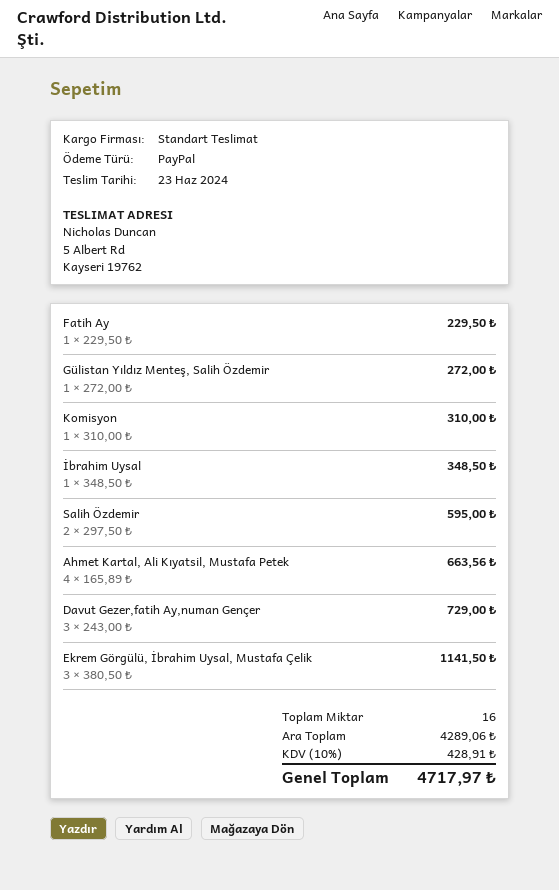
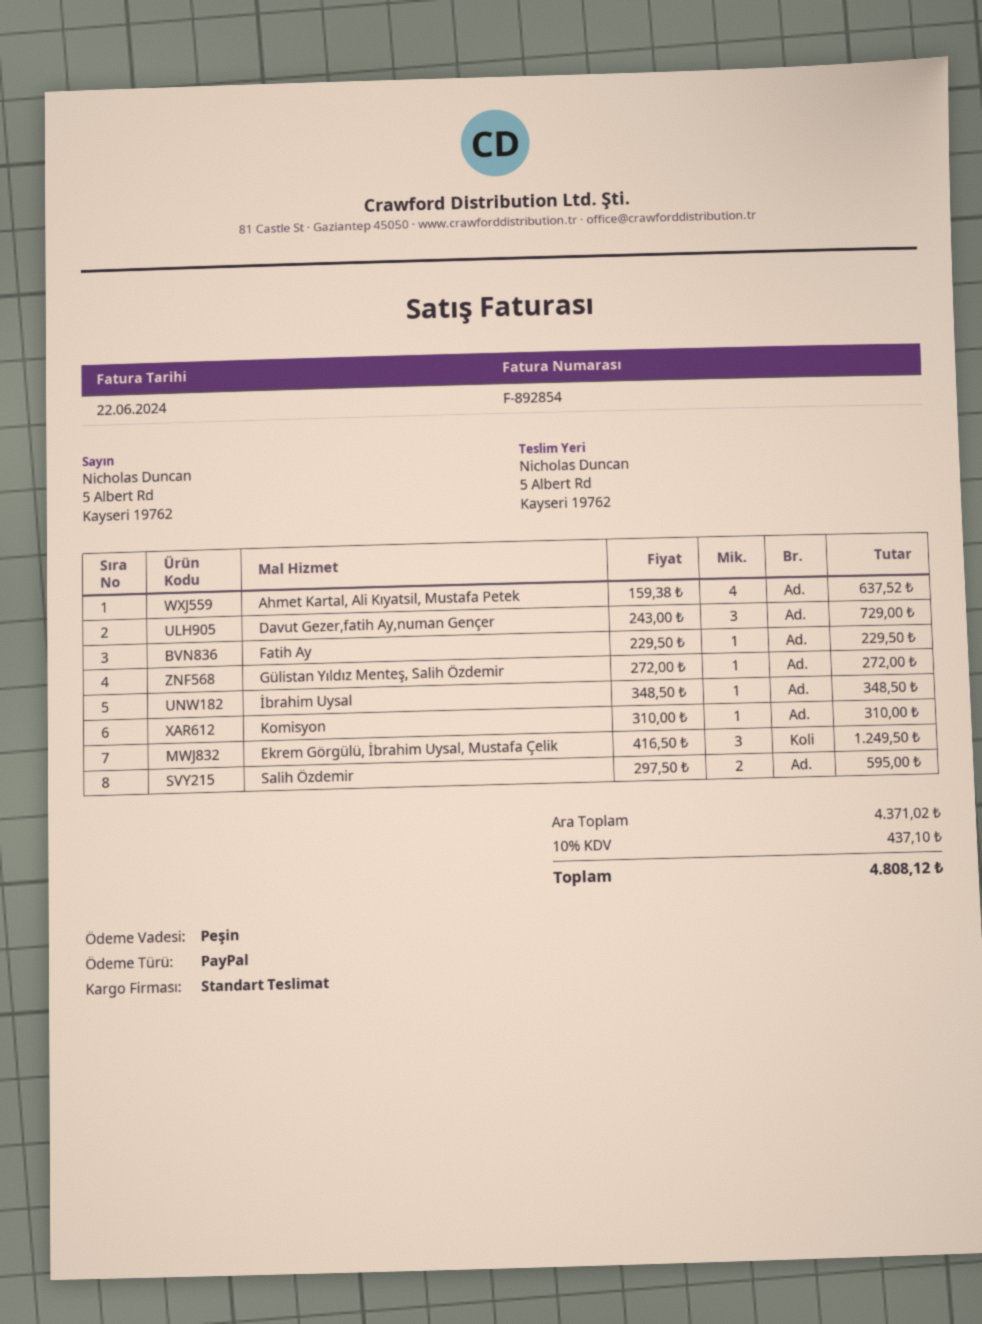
Ahmet Kartal, Ali Kıyatsil, Mustafa Petek: 4 x 165.89 = 663.56 -> 4 x 159.38 = 637.52
Ekrem Görgülü, İbrahim Uysal, Mustafa Çelik: 3 x 380.50 = 1141.50 -> 3 x 416.50 = 1249.50
subtotal: 4289.06 -> 4371.02
tax: 10% = 428.91 -> 10% = 437.10
total: 4717.97 -> 4808.12

